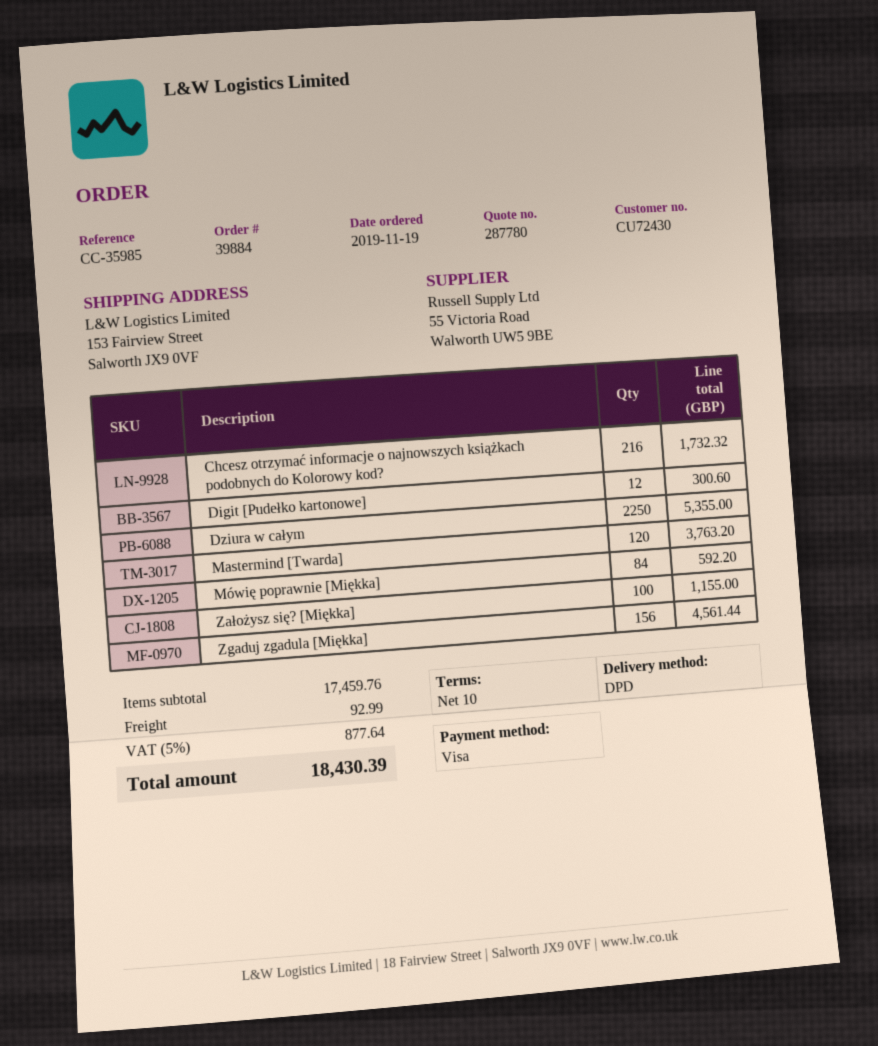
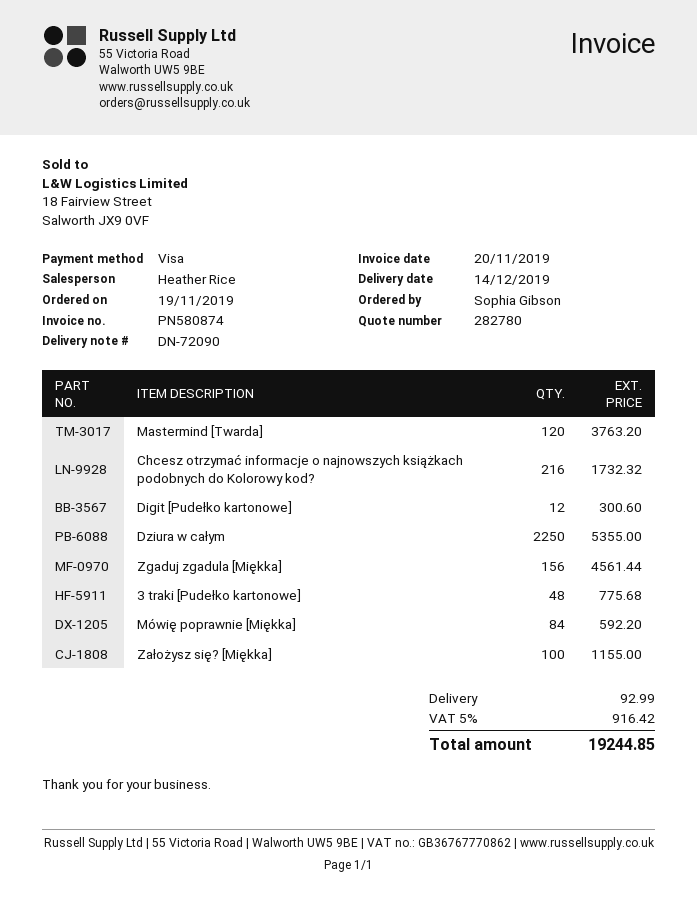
quote number: 287780 -> 282780
3 traki [Pudełko kartonowe]: none -> 48 for 775.68
tax: 5% = 877.64 -> 5% = 916.42
total: 18430.39 -> 19244.85

